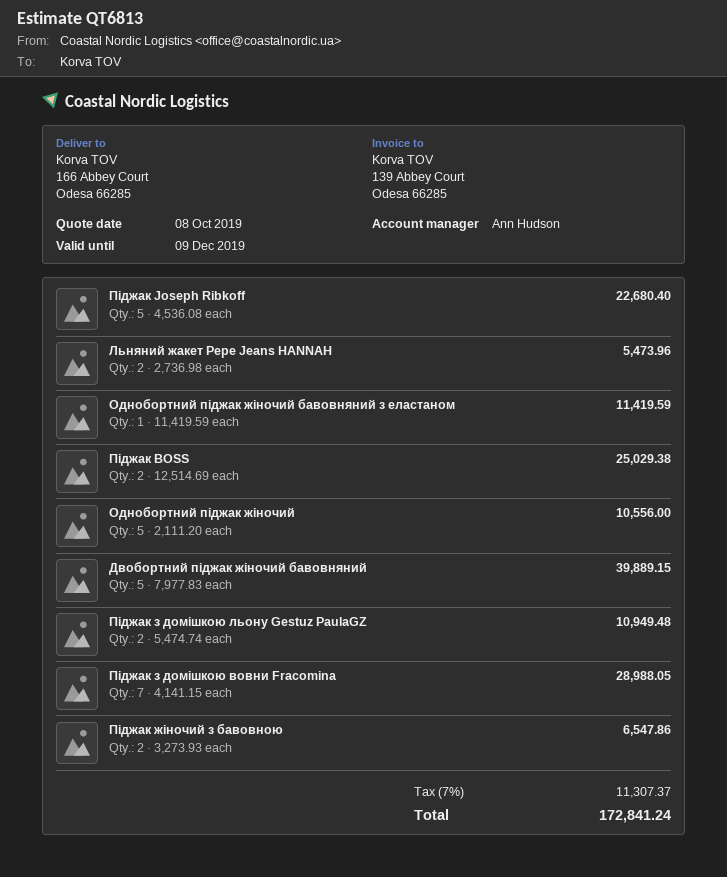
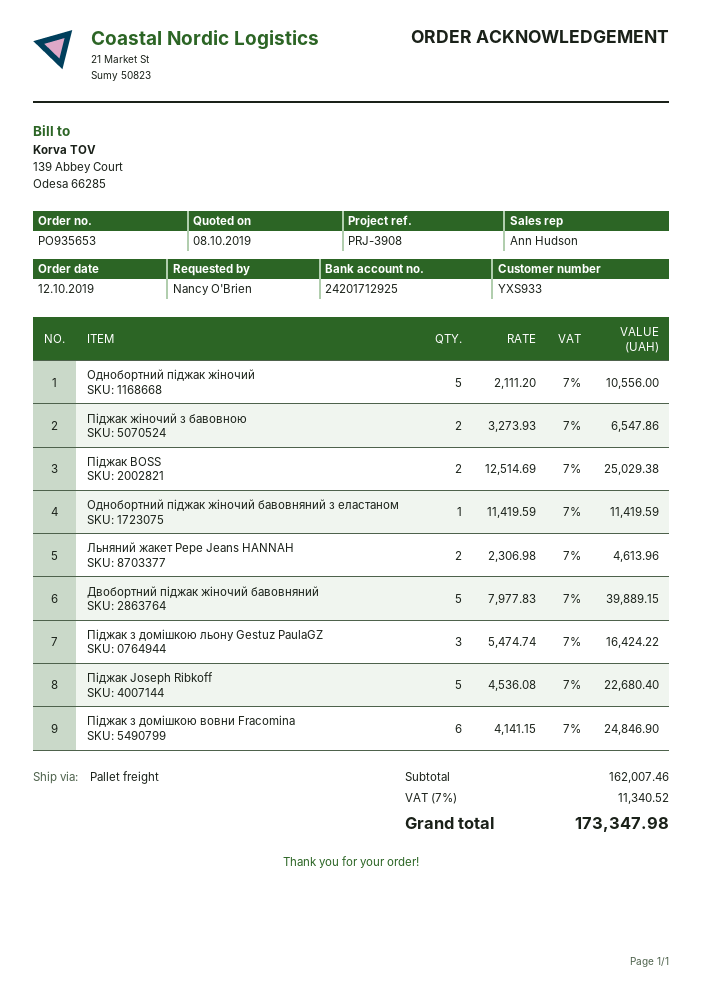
Льняний жакет Pepe Jeans HANNAH: 2 x 2736.98 = 5473.96 -> 2 x 2306.98 = 4613.96
Піджак з домішкою льону Gestuz PaulaGZ: 2 x 5474.74 = 10949.48 -> 3 x 5474.74 = 16424.22
Піджак з домішкою вовни Fracomina: 7 x 4141.15 = 28988.05 -> 6 x 4141.15 = 24846.90
tax: 7% = 11307.37 -> 7% = 11340.52
total: 172841.24 -> 173347.98

